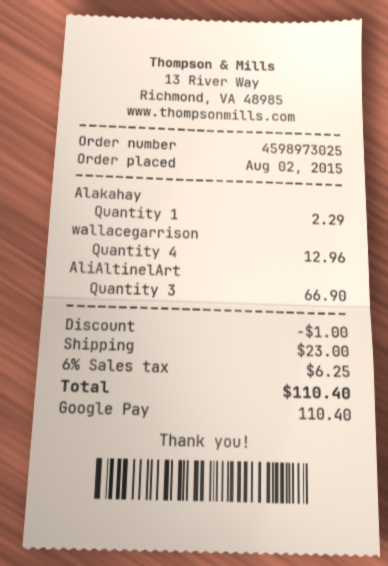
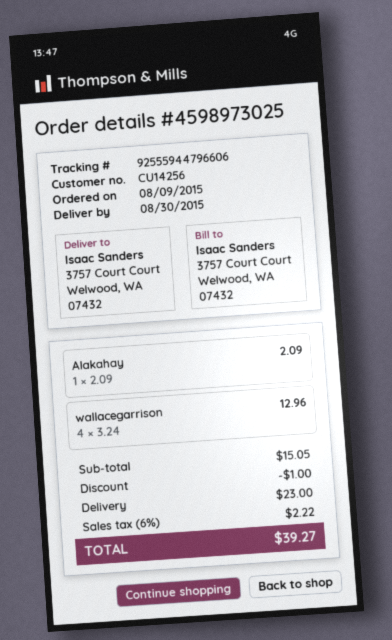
order date: 2015-08-02 -> 2015-08-09
Alakahay: 1 for 2.29 -> 1 for 2.09
AliAltinelArt: 3 for 66.90 -> none
tax: 6% = 6.25 -> 6% = 2.22
total: 110.40 -> 39.27

